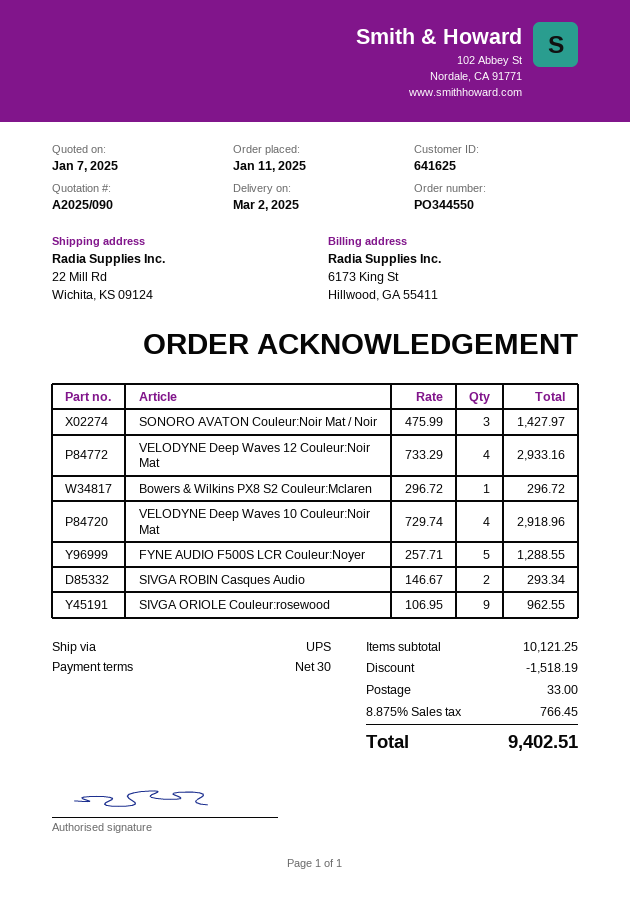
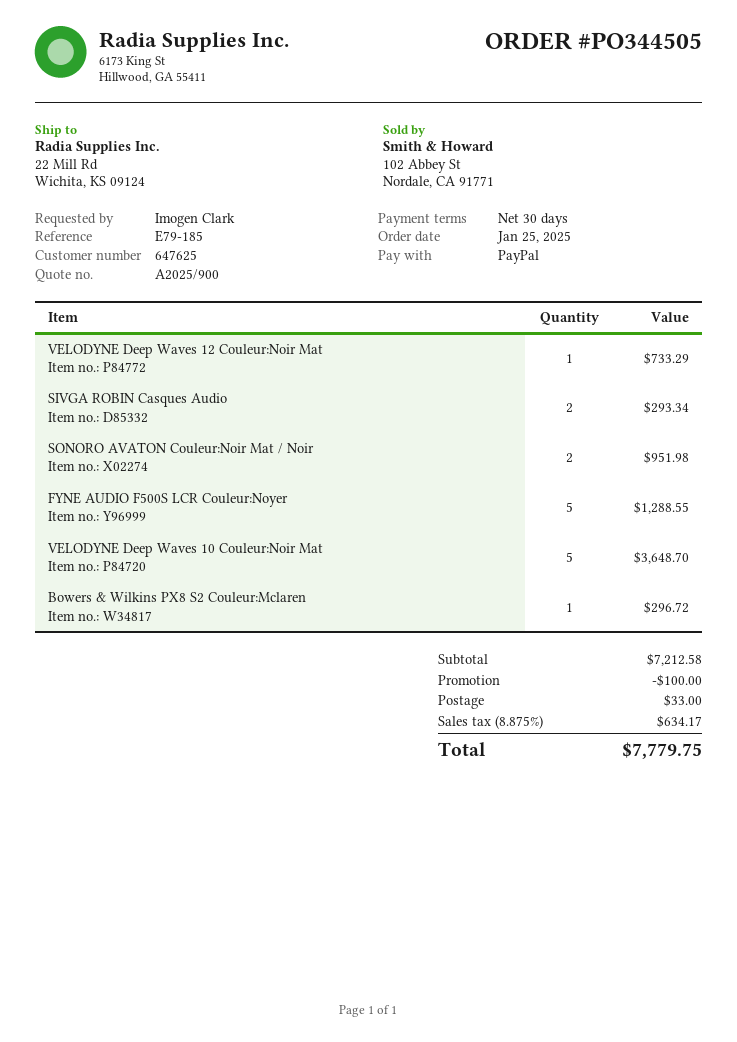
quote number: A2025/090 -> A2025/900
order number: PO344550 -> PO344505
order date: 2025-01-11 -> 2025-01-25
customer number: 641625 -> 647625
SONORO AVATON Couleur:Noir Mat / Noir: 3 for 1427.97 -> 2 for 951.98
VELODYNE Deep Waves 12 Couleur:Noir Mat: 4 for 2933.16 -> 1 for 733.29
VELODYNE Deep Waves 10 Couleur:Noir Mat: 4 for 2918.96 -> 5 for 3648.70
SIVGA ORIOLE Couleur:rosewood: 9 for 962.55 -> none
subtotal: 10121.25 -> 7212.58
discount: 1518.19 -> 100.00
tax: 8.875% = 766.45 -> 8.875% = 634.17
total: 9402.51 -> 7779.75

